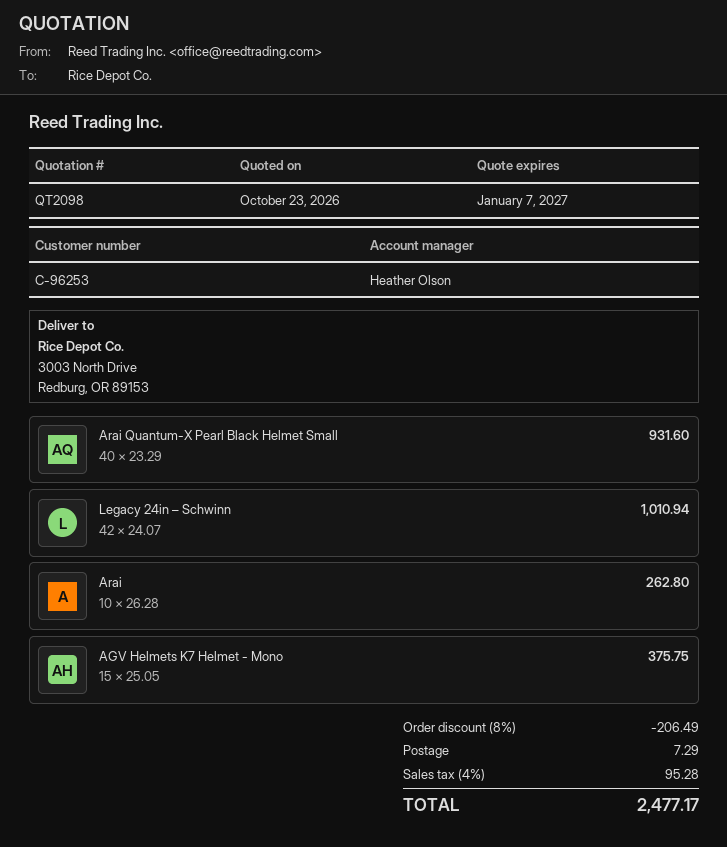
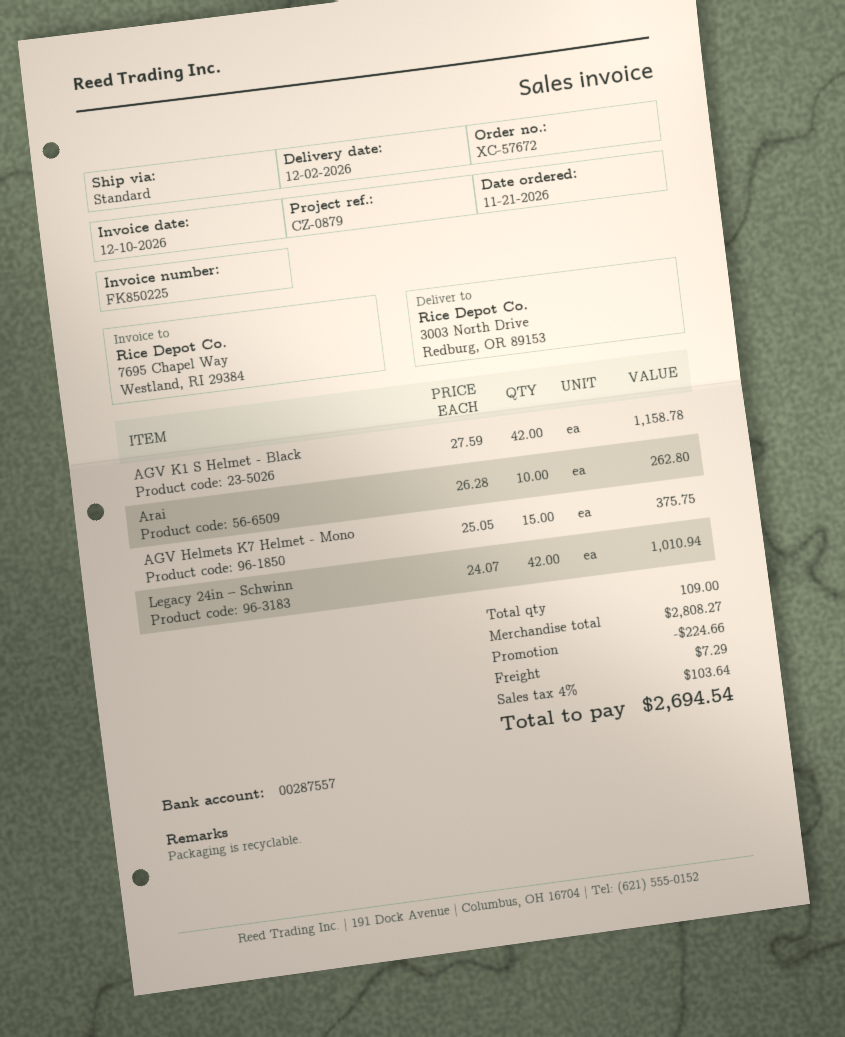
Arai Quantum-X Pearl Black Helmet Small: 40 x 23.29 = 931.60 -> none
AGV K1 S Helmet - Black: none -> 42 x 27.59 = 1158.78
discount: 206.49 -> 224.66
tax: 4% = 95.28 -> 4% = 103.64
total: 2477.17 -> 2694.54

